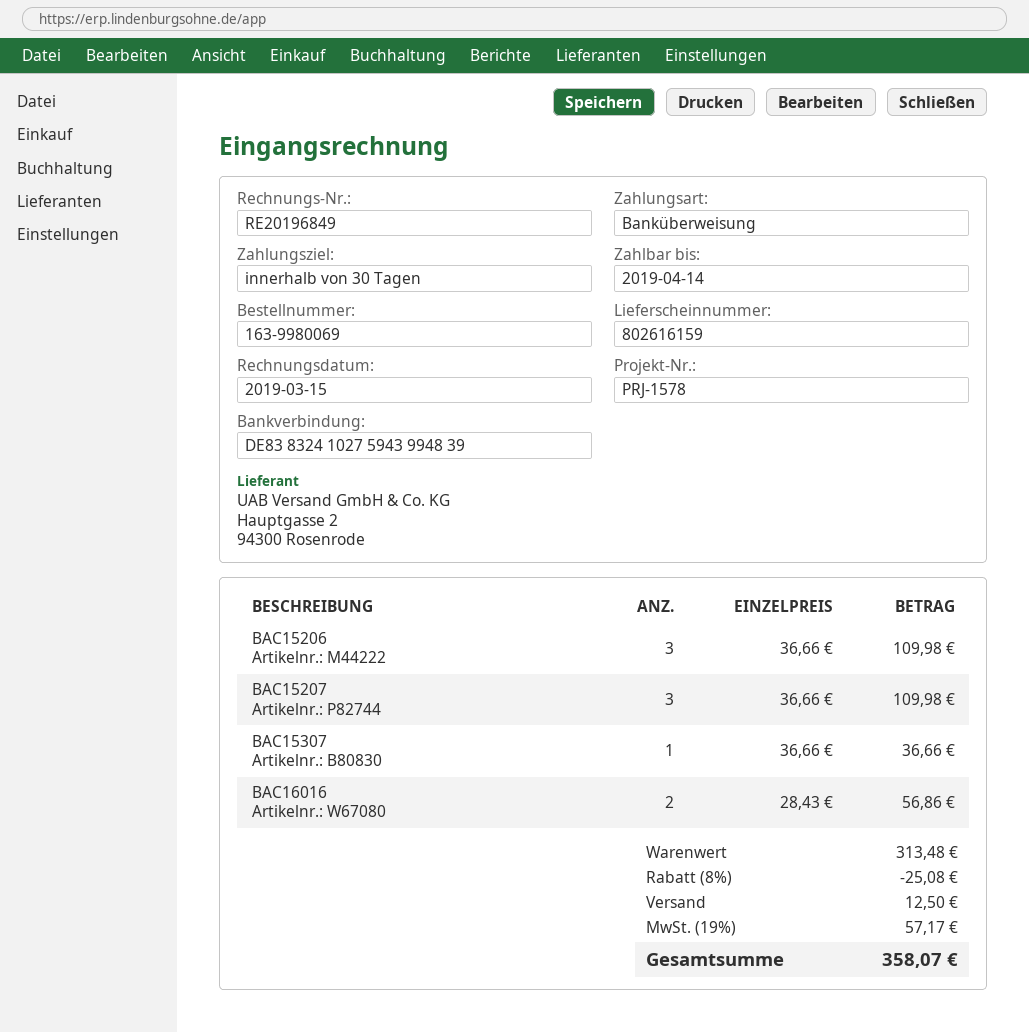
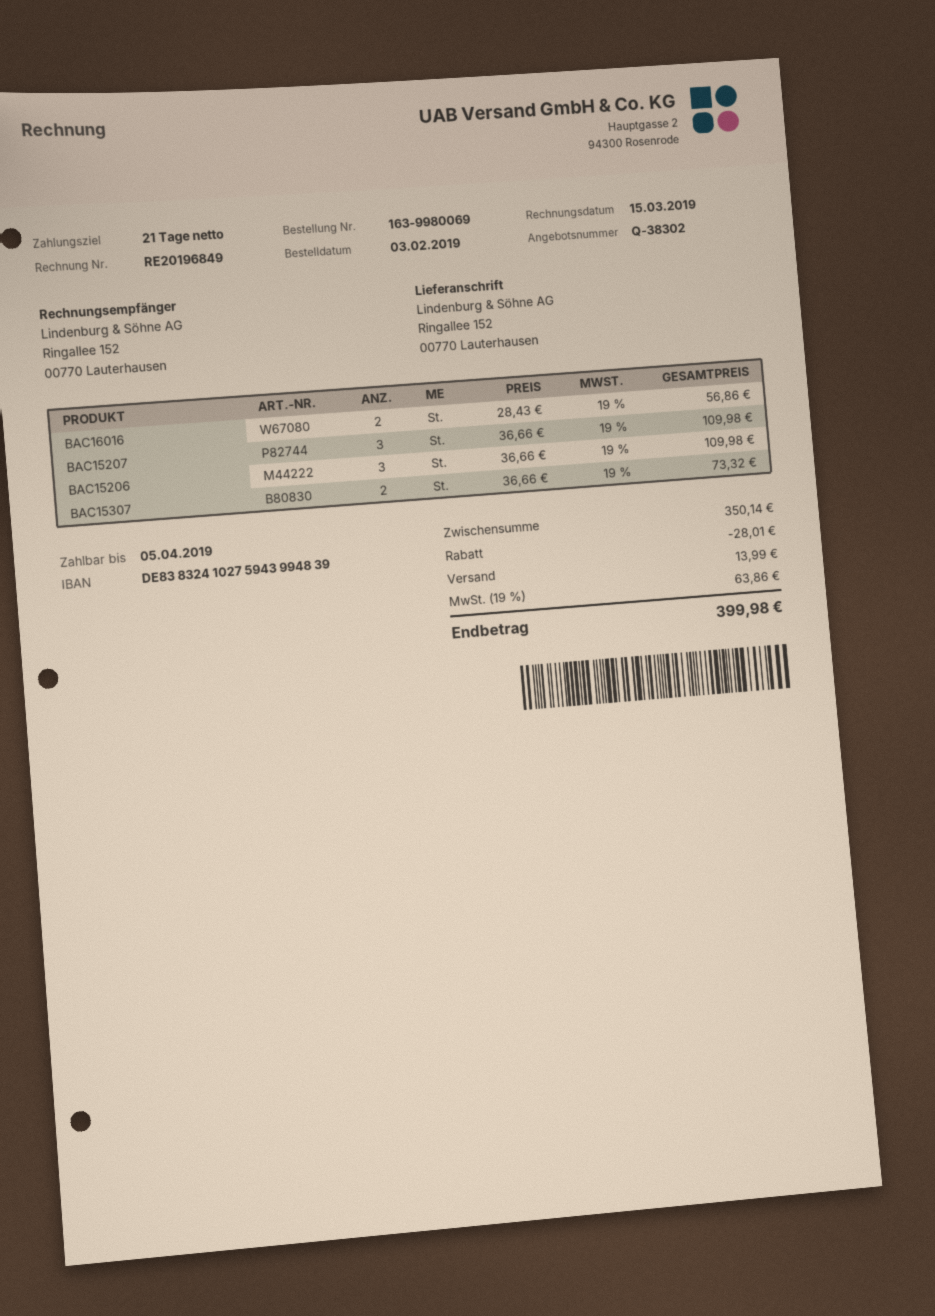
payment terms: 30 days -> 21 days
due date: 2019-04-14 -> 2019-04-05
BAC15307: 1 x 36.66 = 36.66 -> 2 x 36.66 = 73.32
subtotal: 313.48 -> 350.14
discount: 25.08 -> 28.01
shipping: 12.50 -> 13.99
tax: 19% = 57.17 -> 19% = 63.86
total: 358.07 -> 399.98

